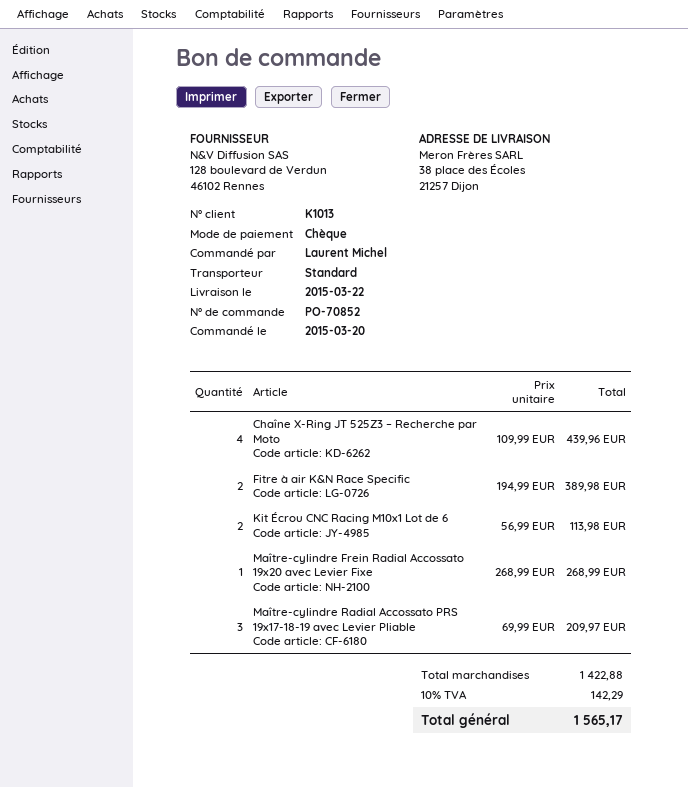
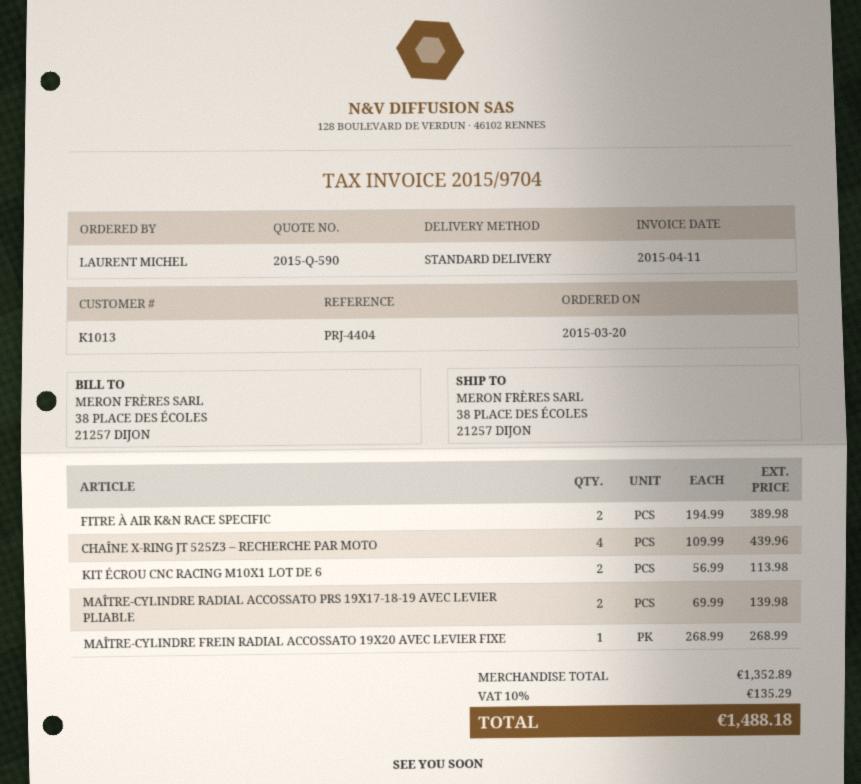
Maître-cylindre Radial Accossato PRS 19x17-18-19 avec Levier Pliable: 3 x 69.99 = 209.97 -> 2 x 69.99 = 139.98
subtotal: 1422.88 -> 1352.89
tax: 10% = 142.29 -> 10% = 135.29
total: 1565.17 -> 1488.18

